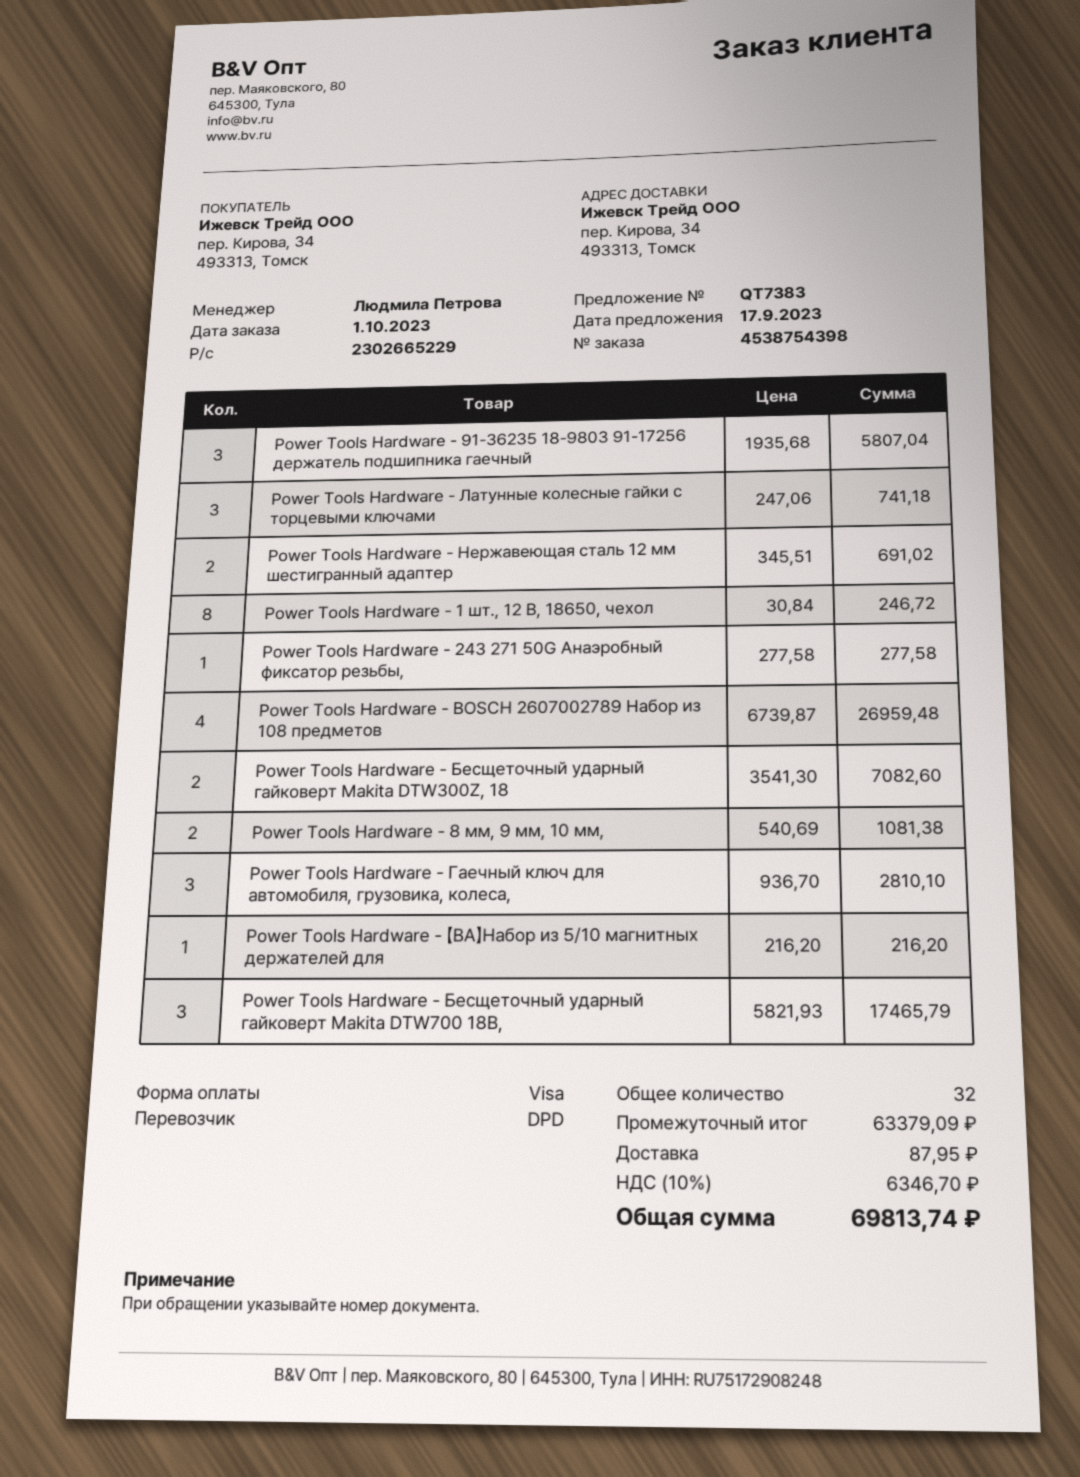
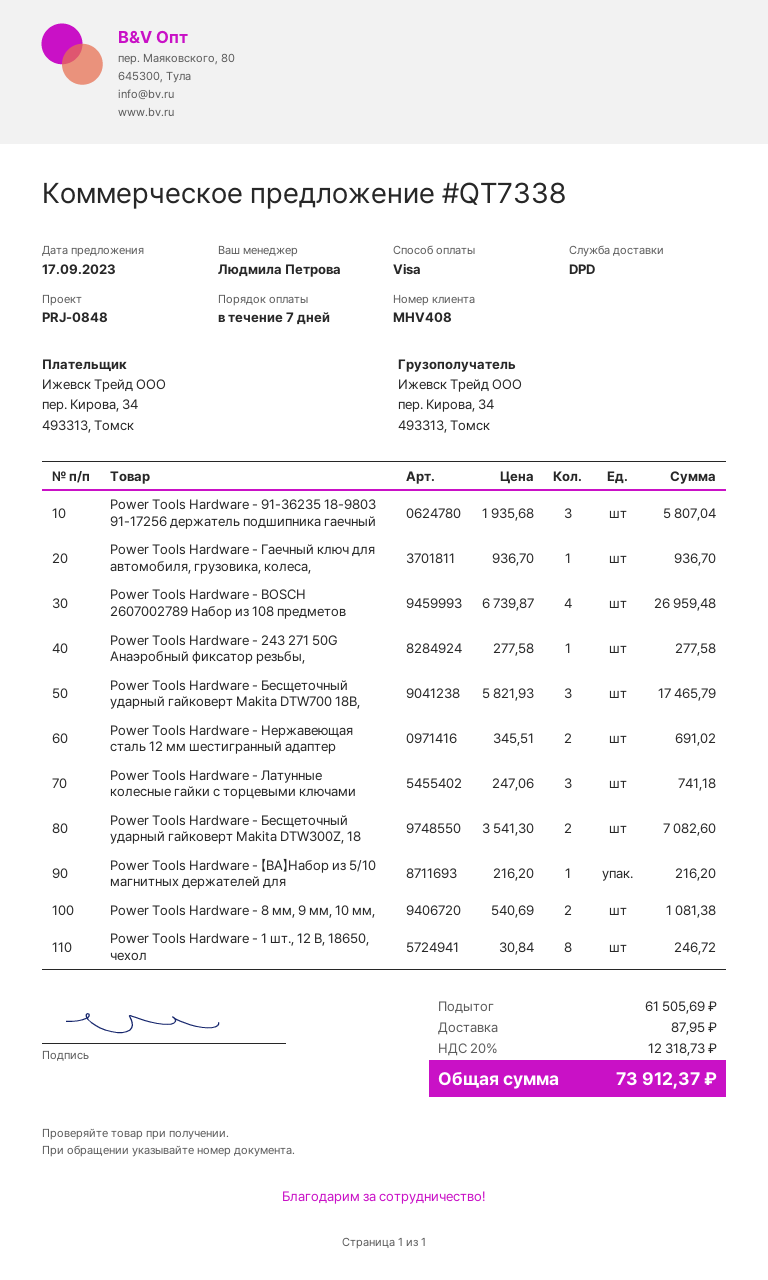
quote number: QT7383 -> QT7338
Power Tools Hardware - Гаечный ключ для автомобиля, грузовика, колеса,: 3 x 936.70 = 2810.10 -> 1 x 936.70 = 936.70
subtotal: 63379.09 -> 61505.69
tax: 10% = 6346.70 -> 20% = 12318.73
total: 69813.74 -> 73912.37

